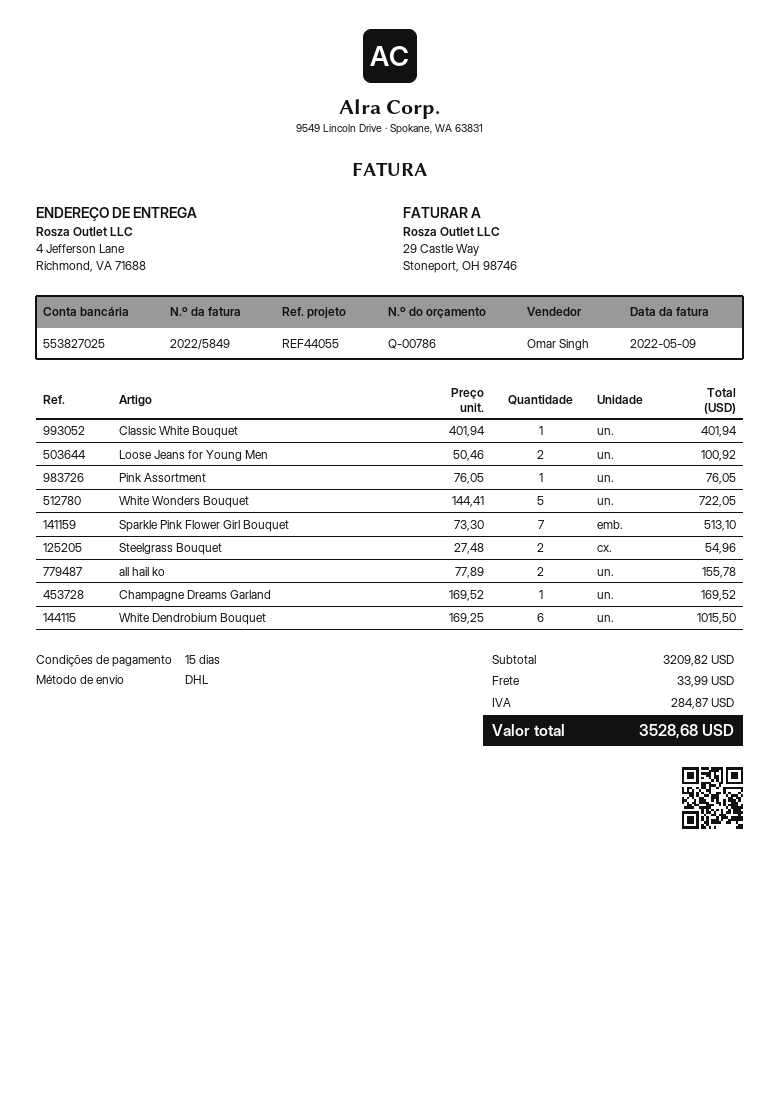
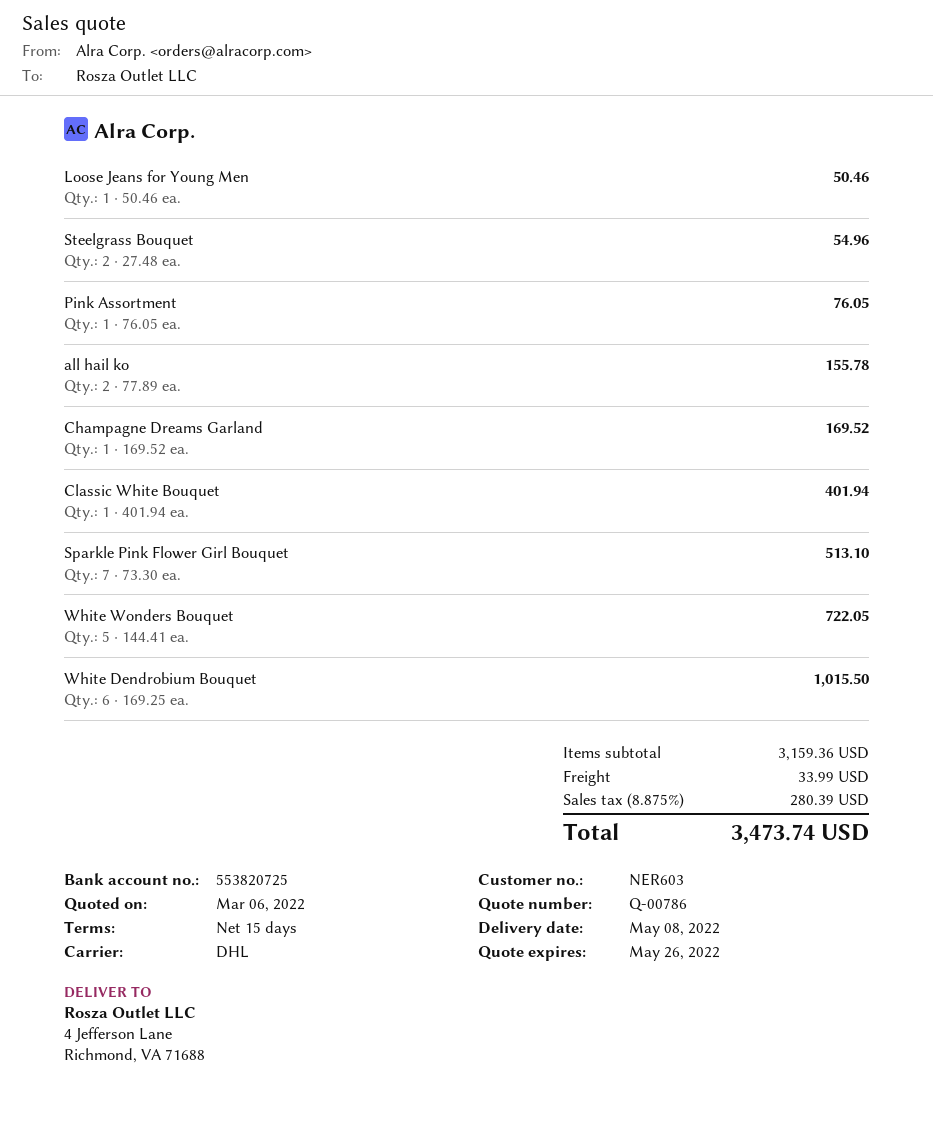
bank account: 553827025 -> 553820725
Loose Jeans for Young Men: 2 x 50.46 = 100.92 -> 1 x 50.46 = 50.46
subtotal: 3209.82 -> 3159.36
tax: 284.87 -> 280.39
total: 3528.68 -> 3473.74

